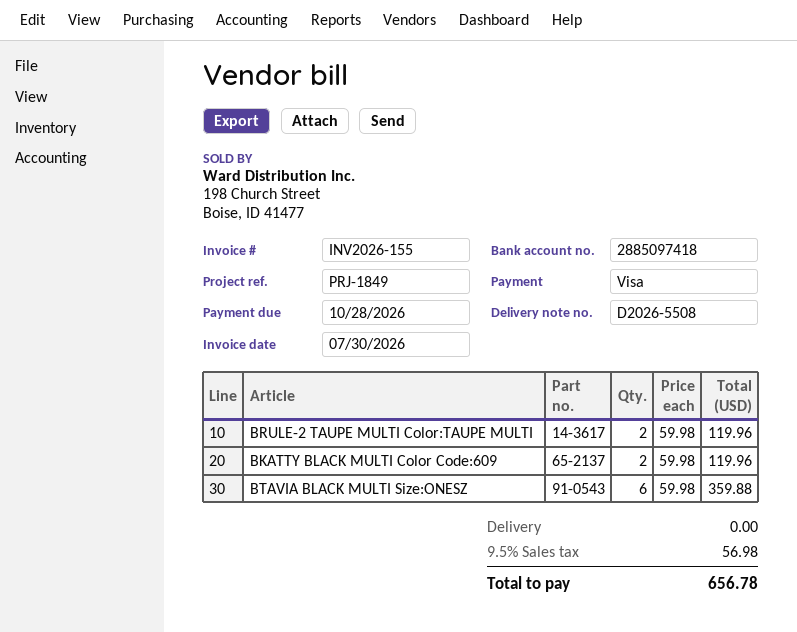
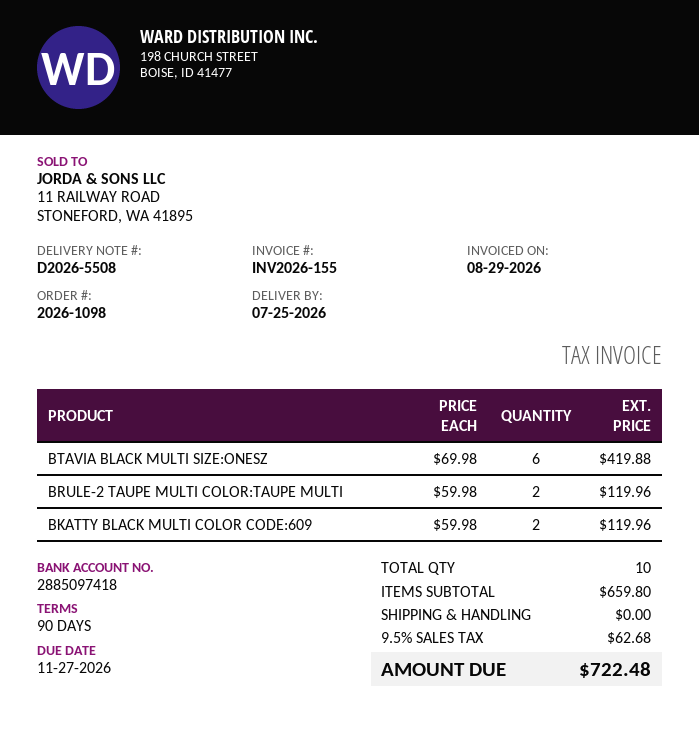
invoice date: 2026-07-30 -> 2026-08-29
due date: 2026-10-28 -> 2026-11-27
BTAVIA BLACK MULTI Size:ONESZ: 6 x 59.98 = 359.88 -> 6 x 69.98 = 419.88
tax: 9.5% = 56.98 -> 9.5% = 62.68
total: 656.78 -> 722.48

